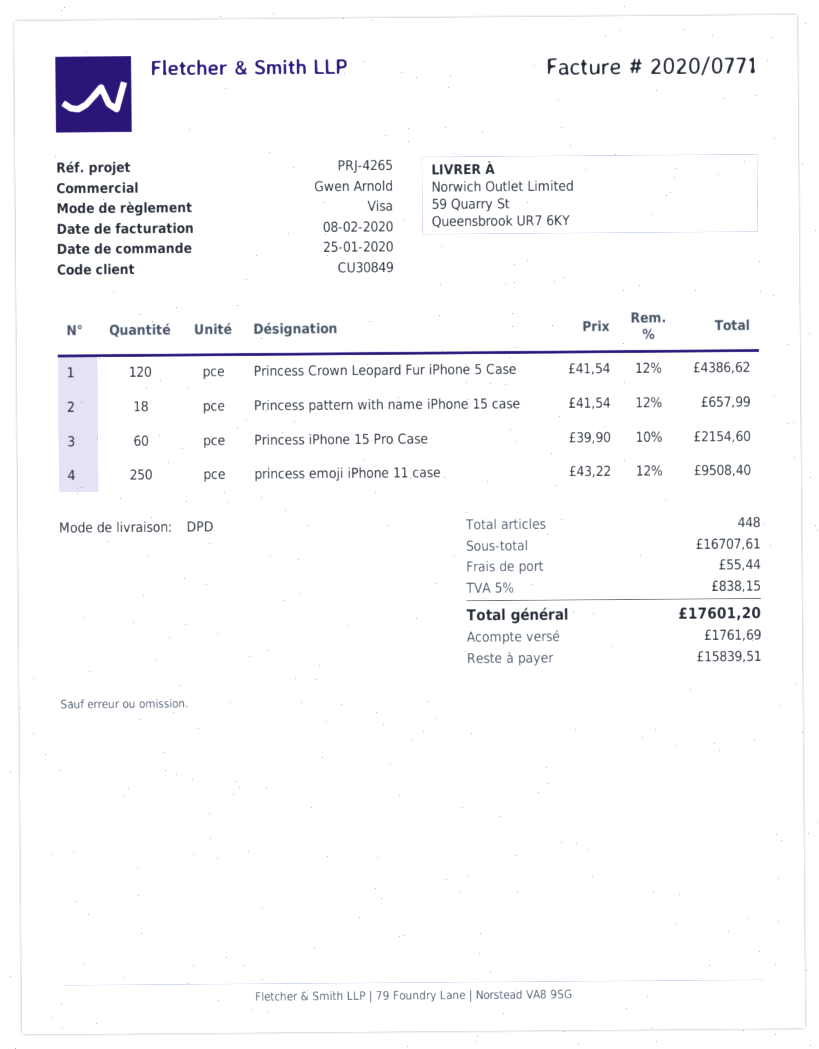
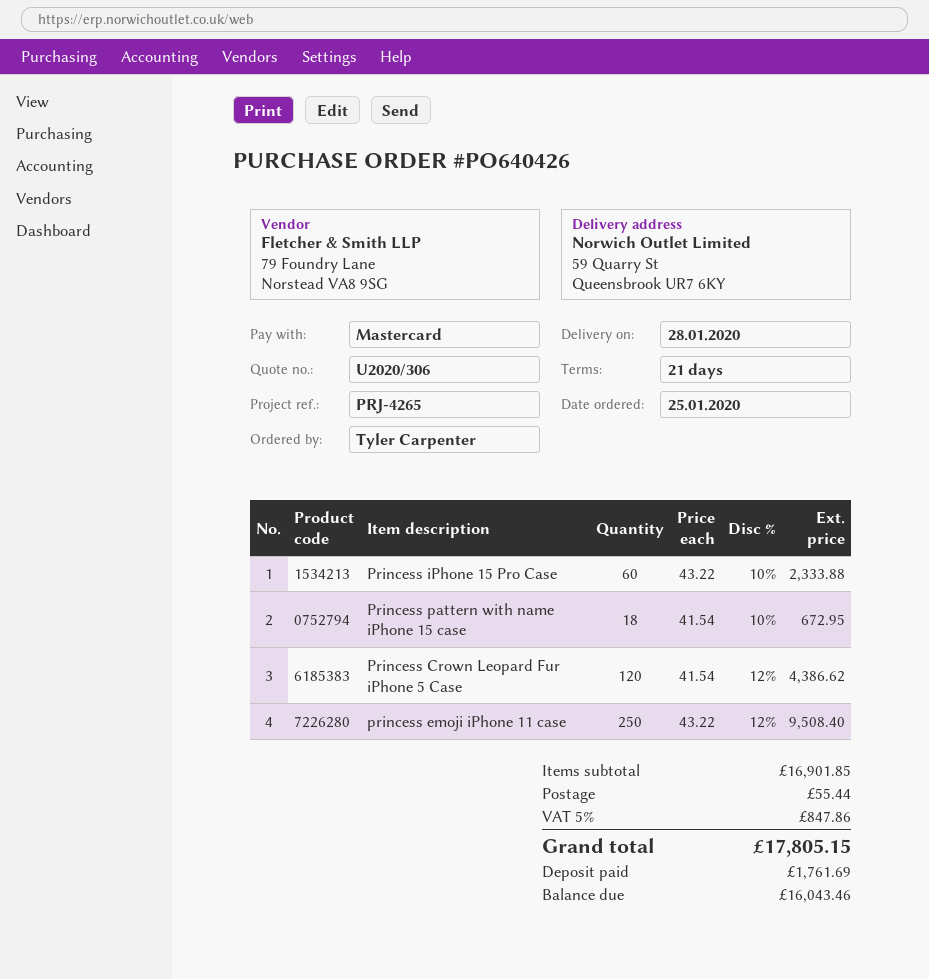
payment method: Visa -> Mastercard
Princess pattern with name iPhone 15 case: 18 x 41.54 - 12% = 657.99 -> 18 x 41.54 - 10% = 672.95
Princess iPhone 15 Pro Case: 60 x 39.90 - 10% = 2154.60 -> 60 x 43.22 - 10% = 2333.88
subtotal: 16707.61 -> 16901.85
tax: 5% = 838.15 -> 5% = 847.86
total: 17601.20 -> 17805.15
balance: 15839.51 -> 16043.46

